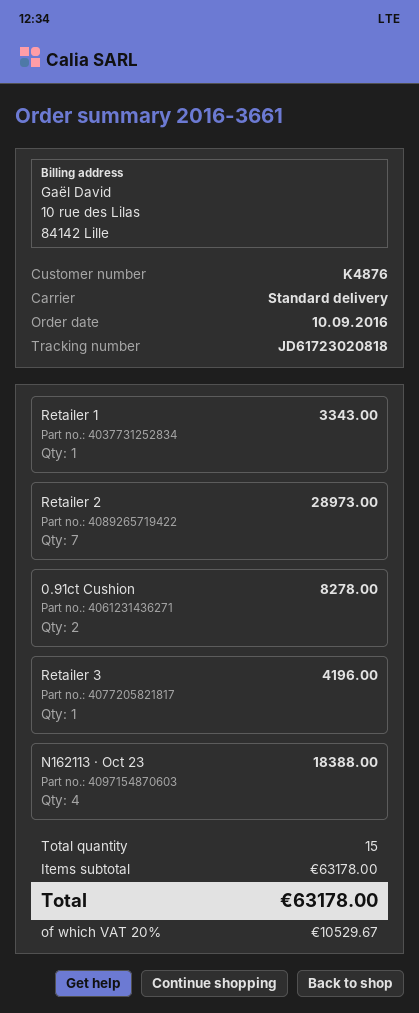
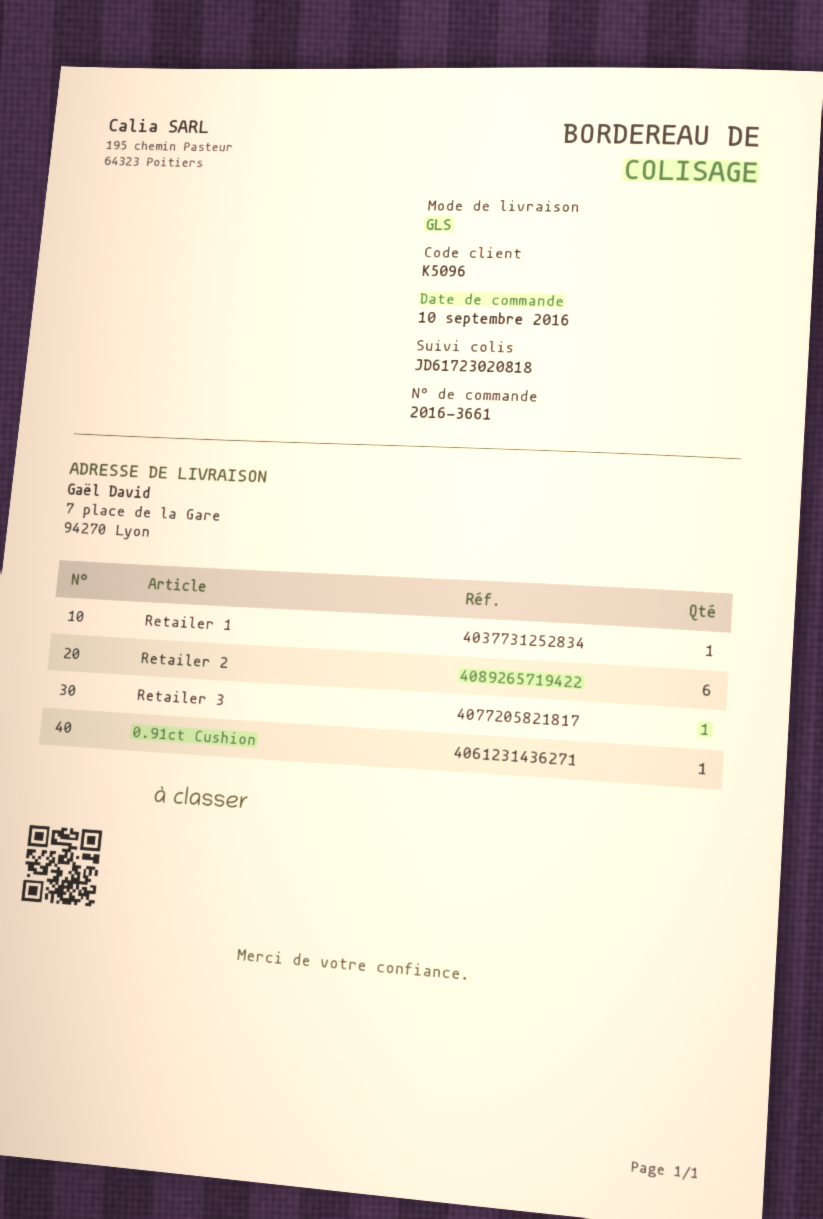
customer number: K4876 -> K5096
shipping method: standard -> GLS
Retailer 2: 7 -> 6
0.91ct Cushion: 2 -> 1
N162113 · Oct 23: 4 -> none

